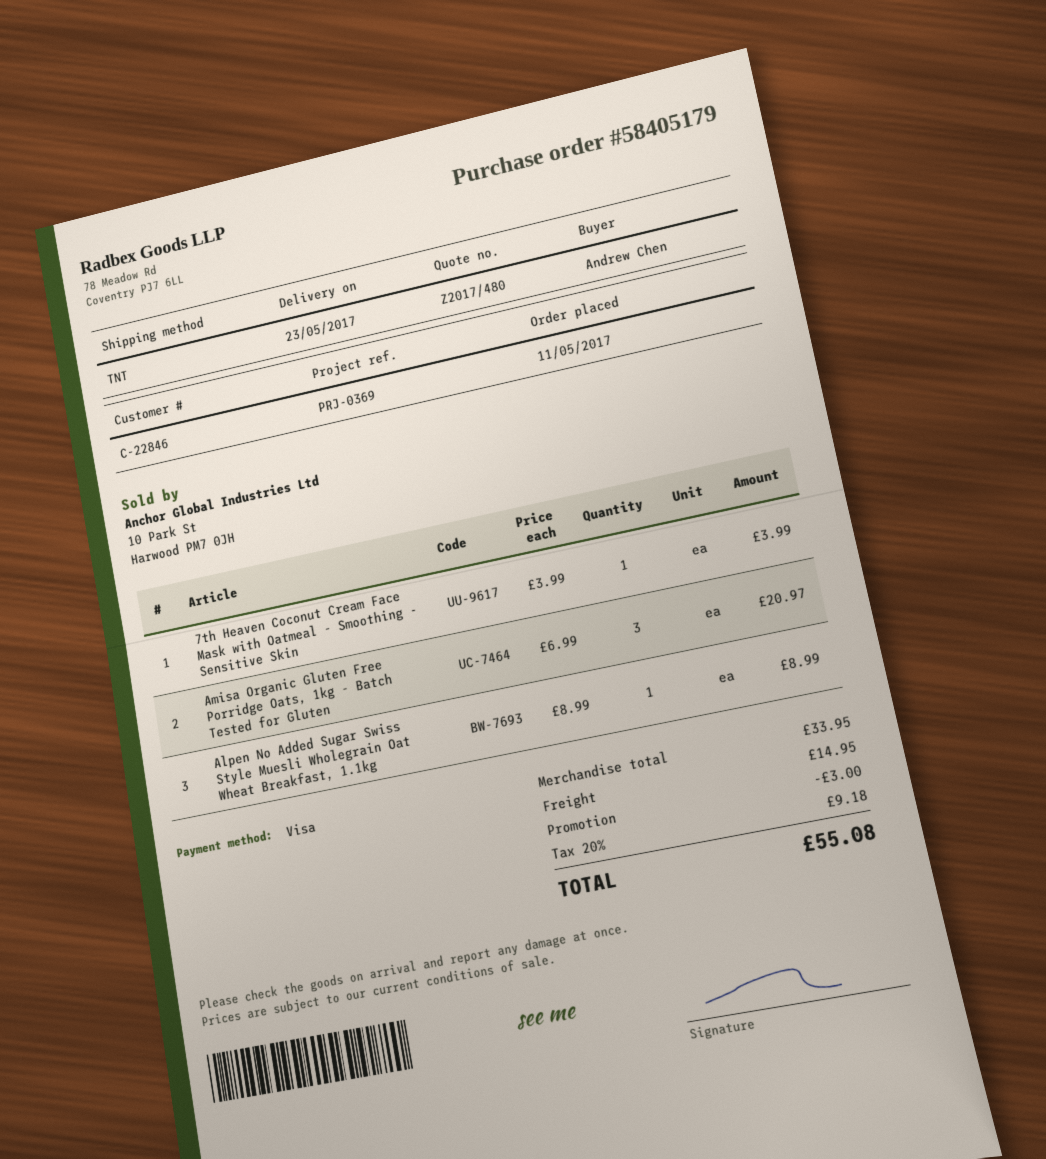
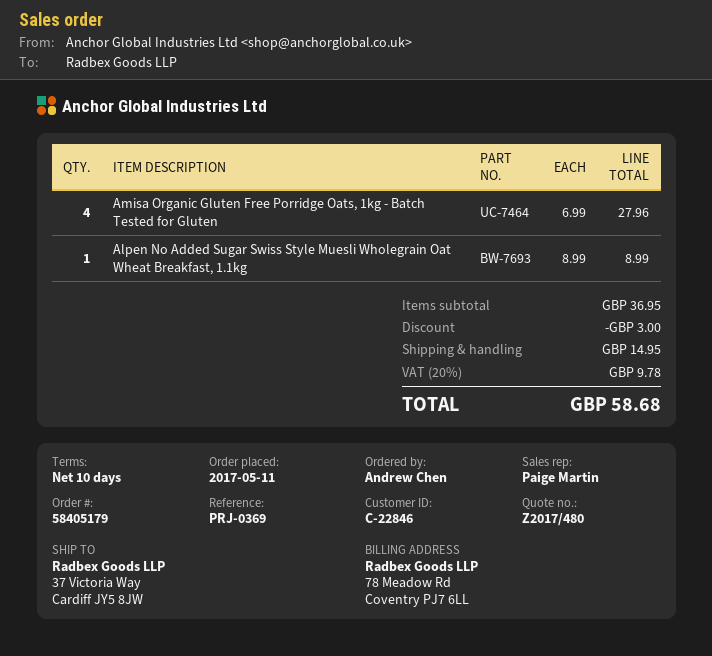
7th Heaven Coconut Cream Face Mask with Oatmeal - Smoothing - Sensitive Skin: 1 x 3.99 = 3.99 -> none
Amisa Organic Gluten Free Porridge Oats, 1kg - Batch Tested for Gluten: 3 x 6.99 = 20.97 -> 4 x 6.99 = 27.96
subtotal: 33.95 -> 36.95
tax: 20% = 9.18 -> 20% = 9.78
total: 55.08 -> 58.68

